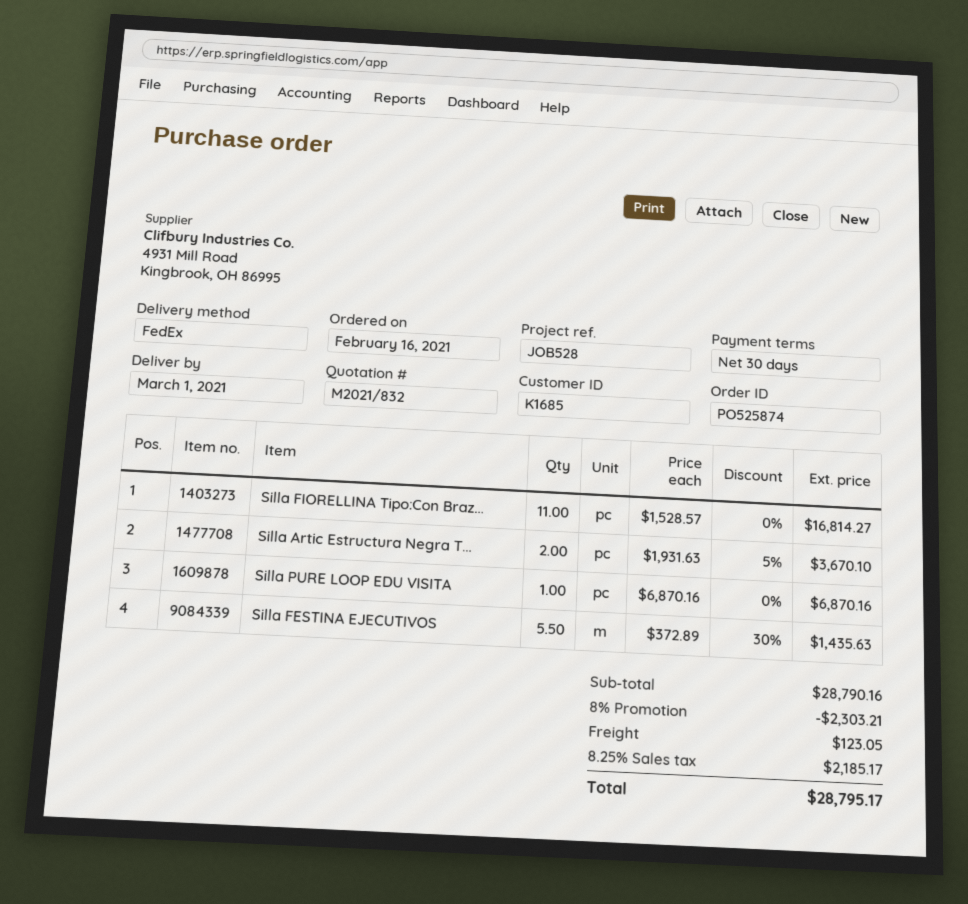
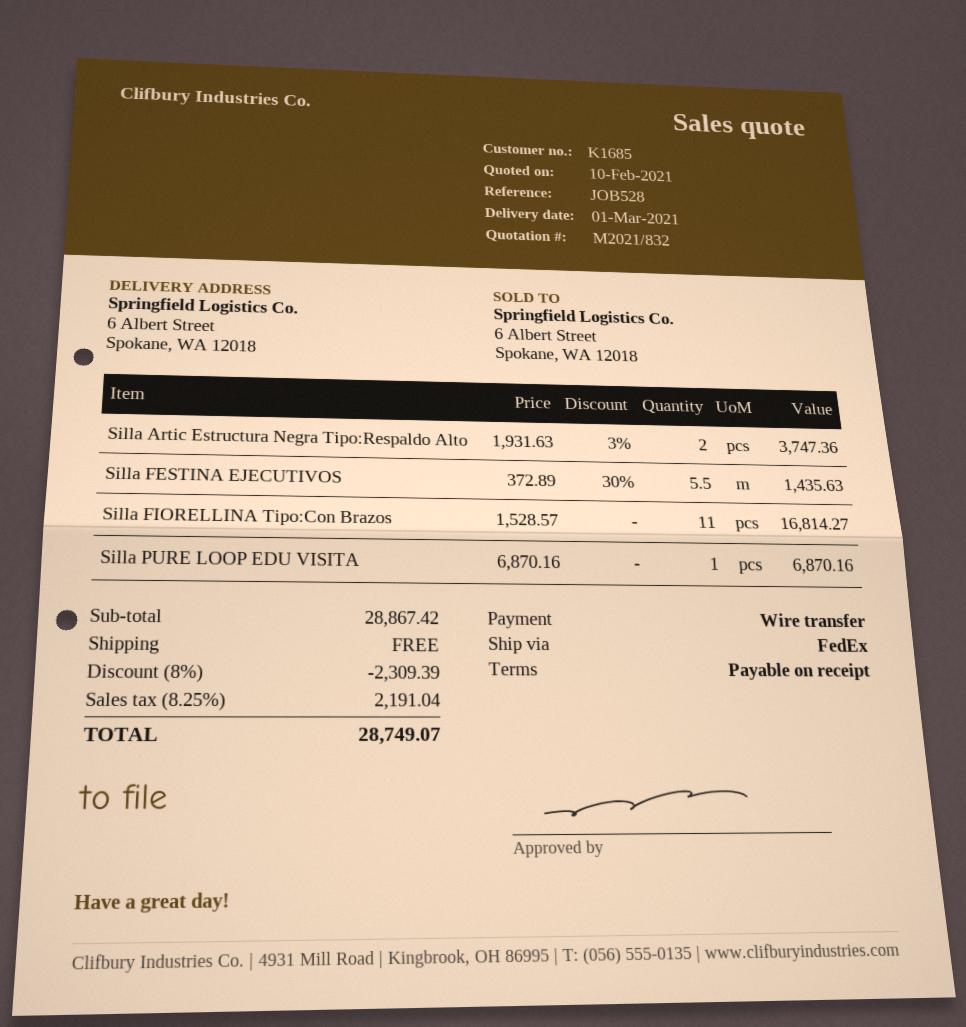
payment terms: 30 days -> on receipt
Silla Artic Estructura Negra T...: 2 x 1931.63 - 5% = 3670.10 -> 2 x 1931.63 - 3% = 3747.36
subtotal: 28790.16 -> 28867.42
discount: 8% = 2303.21 -> 8% = 2309.39
shipping: 123.05 -> 0.00
tax: 8.25% = 2185.17 -> 8.25% = 2191.04
total: 28795.17 -> 28749.07

